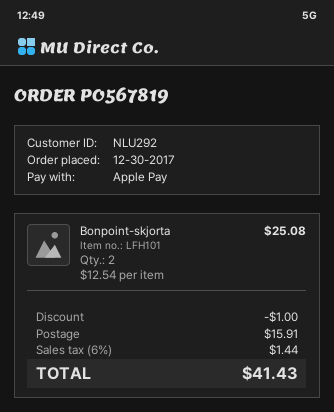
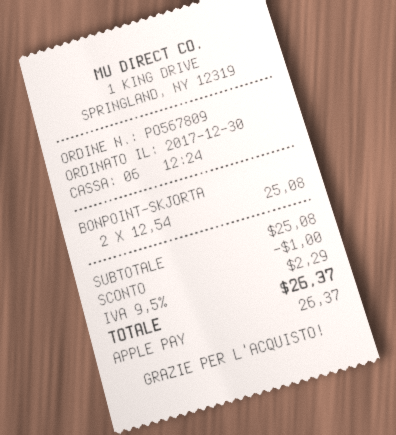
order number: PO567819 -> PO567809
shipping: 15.91 -> none
tax: 6% = 1.44 -> 9.5% = 2.29
total: 41.43 -> 26.37

